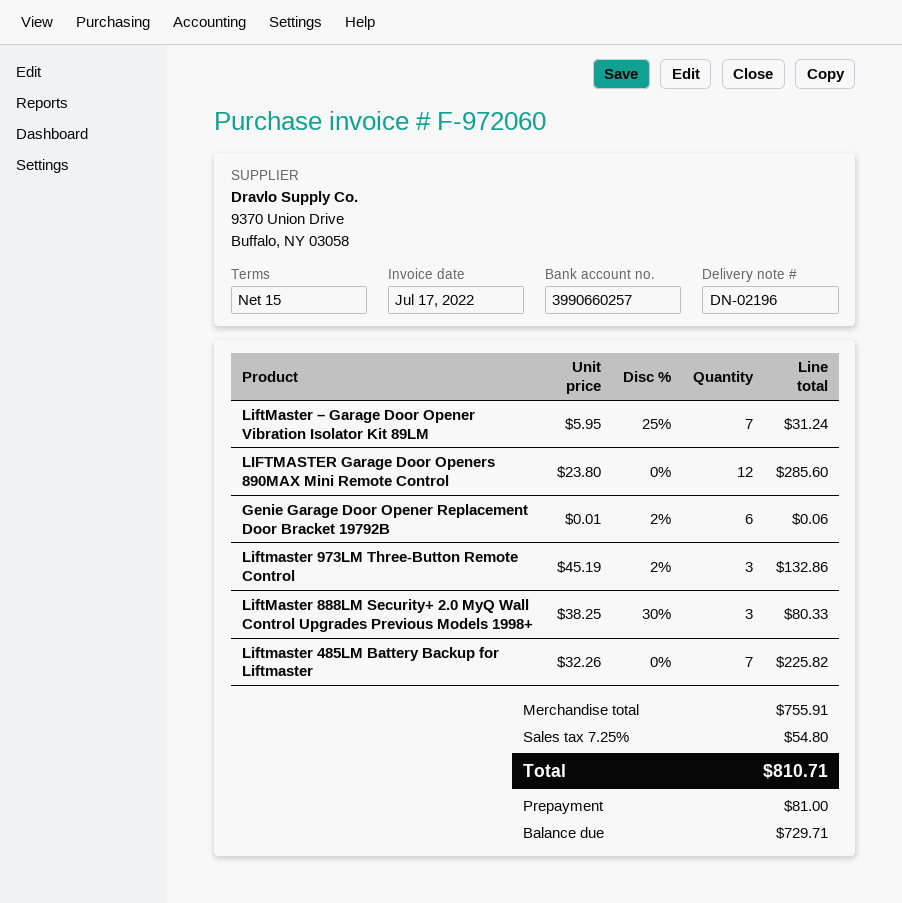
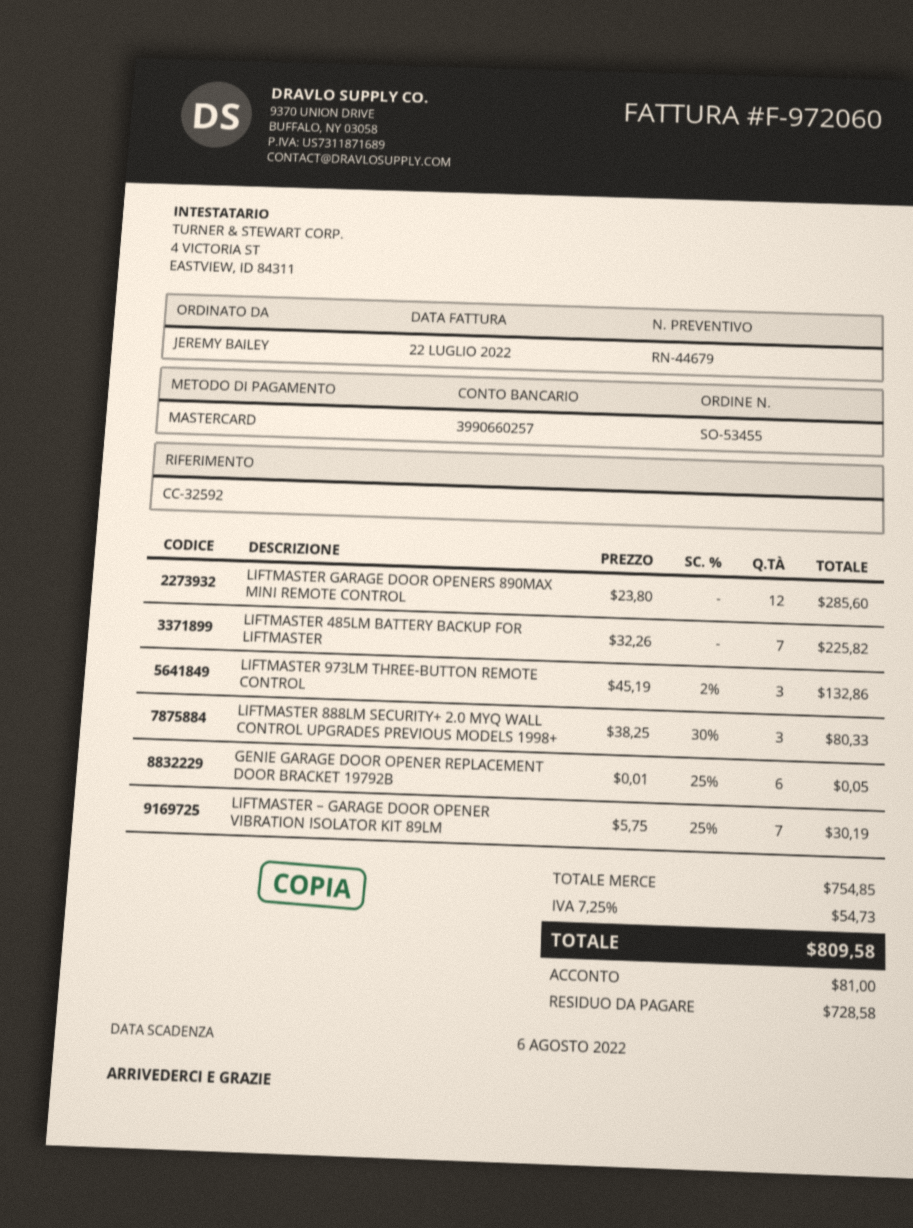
invoice date: 2022-07-17 -> 2022-07-22
LiftMaster – Garage Door Opener Vibration Isolator Kit 89LM: 7 x 5.95 - 25% = 31.24 -> 7 x 5.75 - 25% = 30.19
Genie Garage Door Opener Replacement Door Bracket 19792B: 6 x 0.01 - 2% = 0.06 -> 6 x 0.01 - 25% = 0.05
subtotal: 755.91 -> 754.85
tax: 7.25% = 54.80 -> 7.25% = 54.73
total: 810.71 -> 809.58
balance: 729.71 -> 728.58

